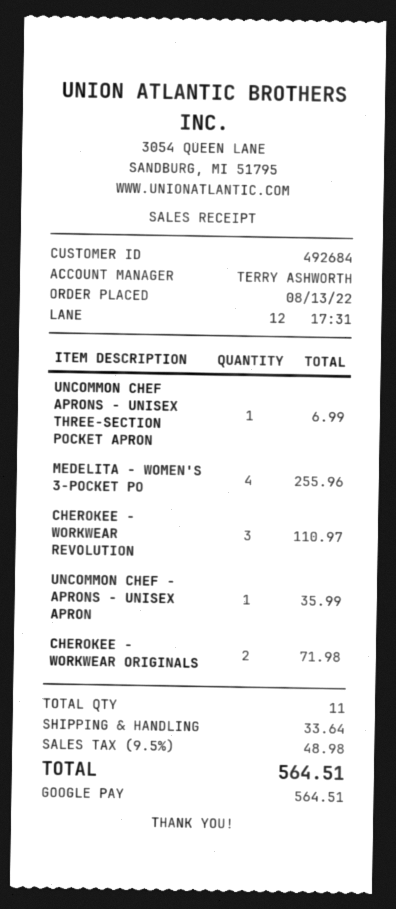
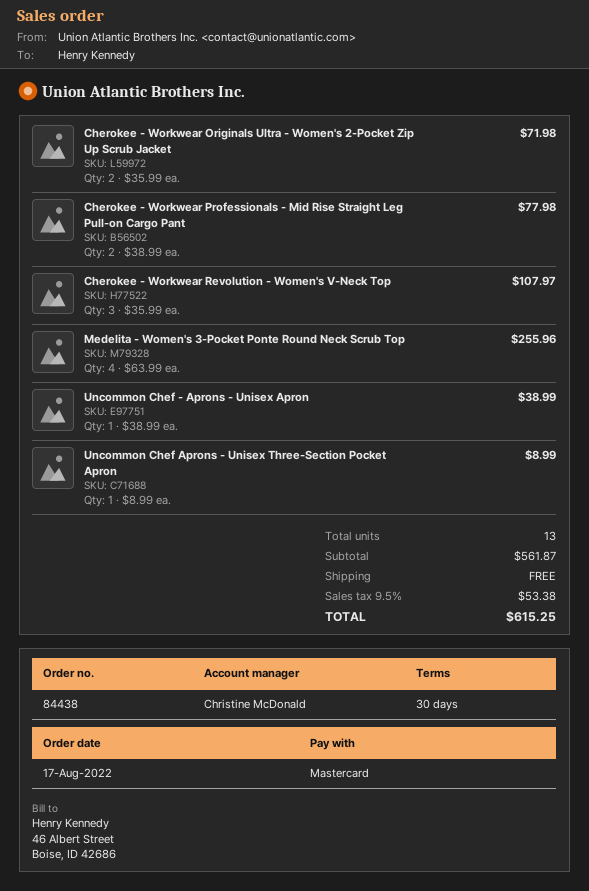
order date: 2022-08-13 -> 2022-08-17
sales rep: TERRY ASHWORTH -> Christine McDonald
payment method: Google Pay -> Mastercard
UNCOMMON CHEF APRONS - UNISEX THREE-SECTION POCKET APRON: 1 for 6.99 -> 1 for 8.99
CHEROKEE - WORKWEAR REVOLUTION: 3 for 110.97 -> 3 for 107.97
UNCOMMON CHEF - APRONS - UNISEX APRON: 1 for 35.99 -> 1 for 38.99
Cherokee - Workwear Professionals - Mid Rise Straight Leg Pull-on Cargo Pant: none -> 2 for 77.98
total quantity: 11 -> 13
shipping: 33.64 -> 0.00
tax: 9.5% = 48.98 -> 9.5% = 53.38
total: 564.51 -> 615.25

